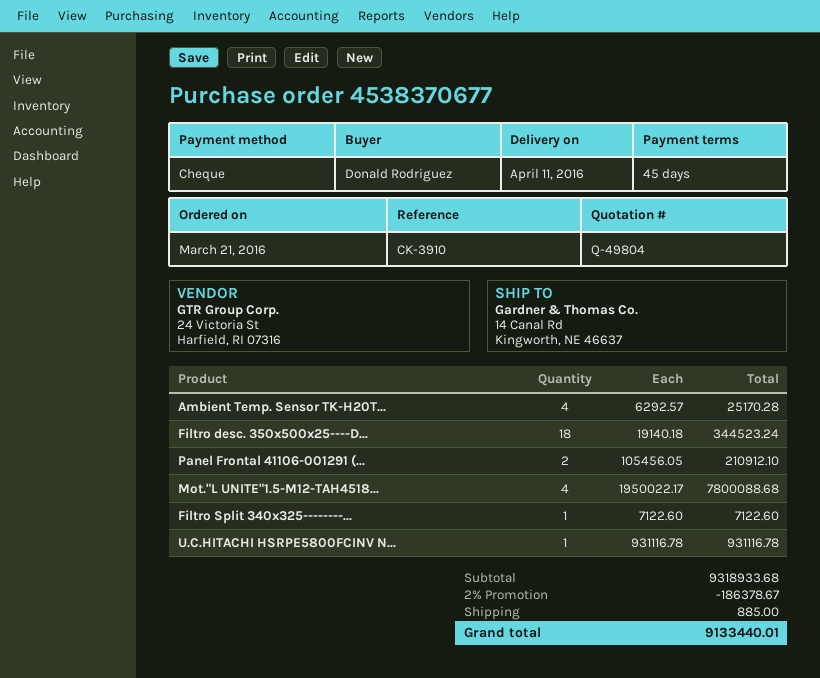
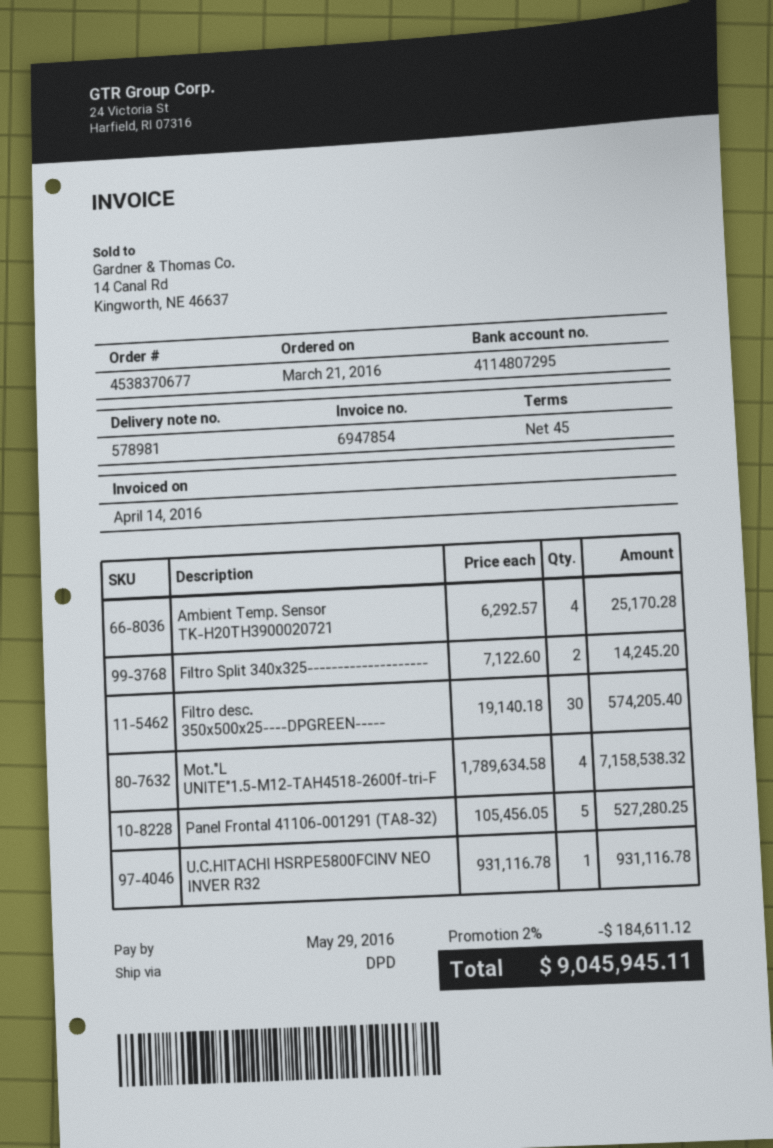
Filtro desc. 350x500x25----D...: 18 x 19140.18 = 344523.24 -> 30 x 19140.18 = 574205.40
Panel Frontal 41106-001291 (...: 2 x 105456.05 = 210912.10 -> 5 x 105456.05 = 527280.25
Mot."L UNITE"1.5-M12-TAH4518...: 4 x 1950022.17 = 7800088.68 -> 4 x 1789634.58 = 7158538.32
Filtro Split 340x325--------...: 1 x 7122.60 = 7122.60 -> 2 x 7122.60 = 14245.20
discount: 2% = 186378.67 -> 2% = 184611.12
shipping: 885.00 -> none
total: 9133440.01 -> 9045945.11

